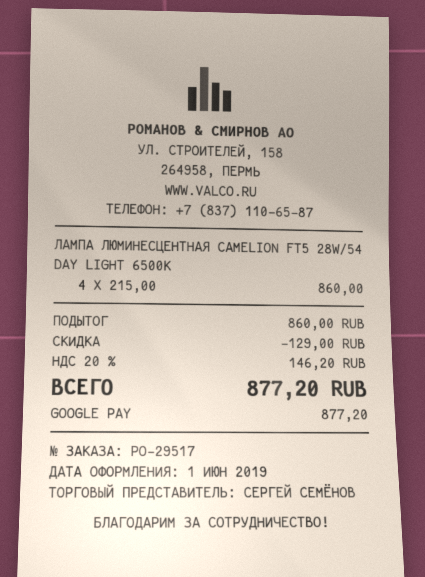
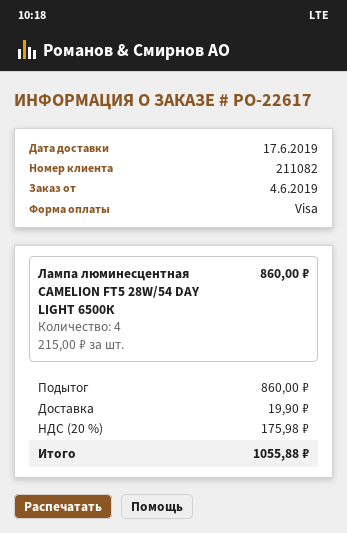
order number: PO-29517 -> PO-22617
order date: 2019-06-01 -> 2019-06-04
payment method: Google Pay -> Visa
discount: 129.00 -> none
shipping: none -> 19.90
tax: 20% = 146.20 -> 20% = 175.98
total: 877.20 -> 1055.88

